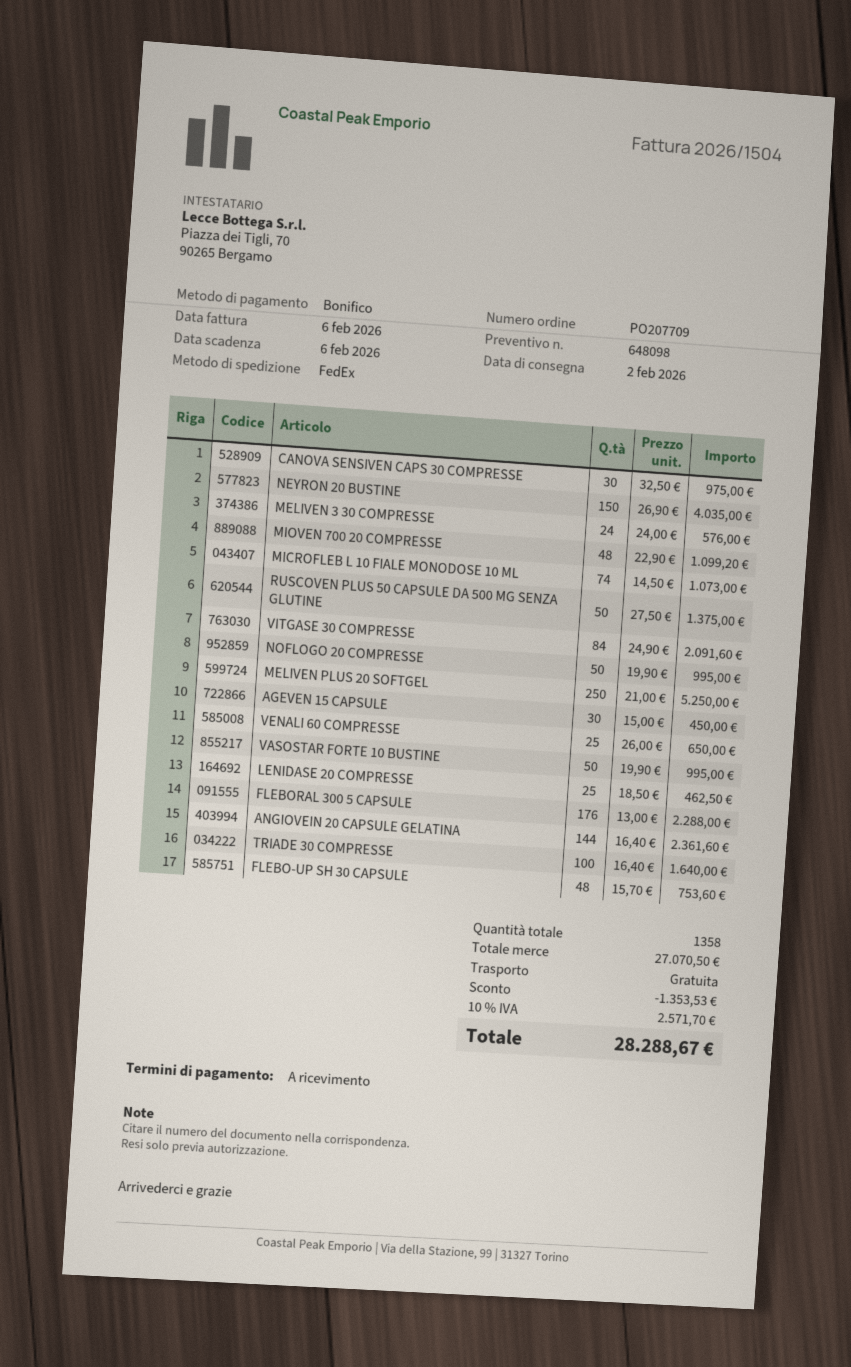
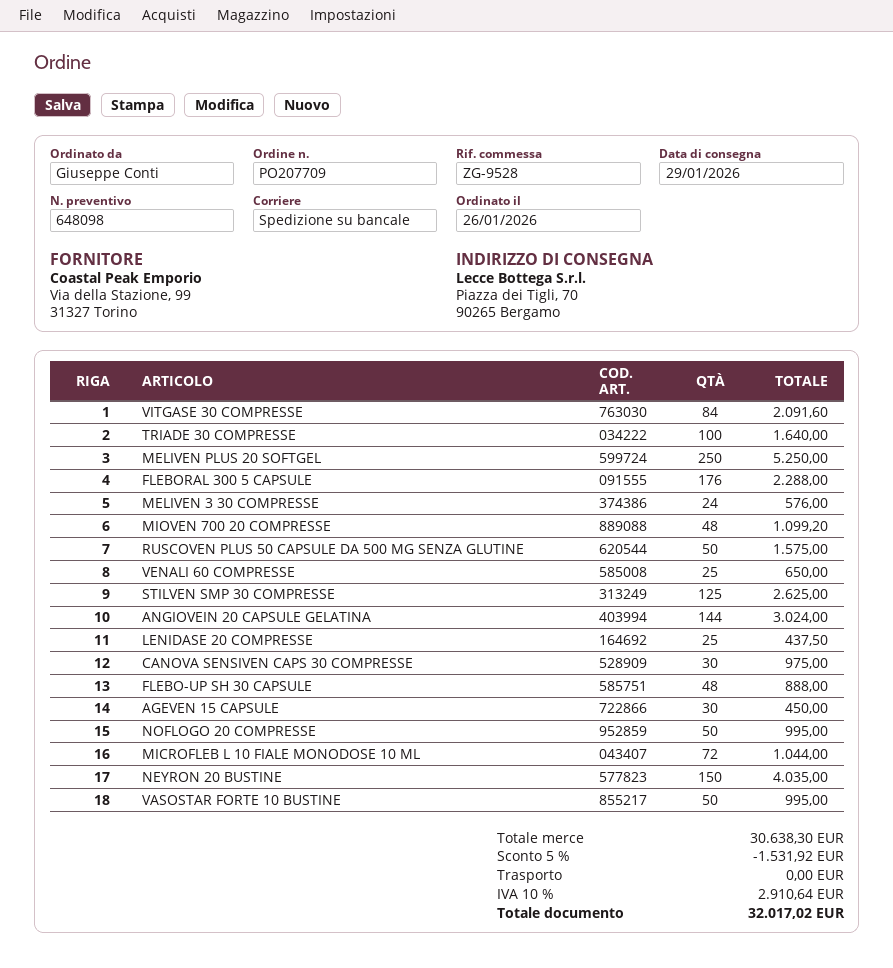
delivery date: 2026-02-02 -> 2026-01-29
shipping method: FedEx -> pallet freight
MICROFLEB L 10 FIALE MONODOSE 10 ML: 74 for 1073.00 -> 72 for 1044.00
RUSCOVEN PLUS 50 CAPSULE DA 500 MG SENZA GLUTINE: 50 for 1375.00 -> 50 for 1575.00
LENIDASE 20 COMPRESSE: 25 for 462.50 -> 25 for 437.50
ANGIOVEIN 20 CAPSULE GELATINA: 144 for 2361.60 -> 144 for 3024.00
FLEBO-UP SH 30 CAPSULE: 48 for 753.60 -> 48 for 888.00
STILVEN SMP 30 COMPRESSE: none -> 125 for 2625.00
subtotal: 27070.50 -> 30638.30
discount: 1353.53 -> 1531.92
tax: 10% = 2571.70 -> 10% = 2910.64
total: 28288.67 -> 32017.02

